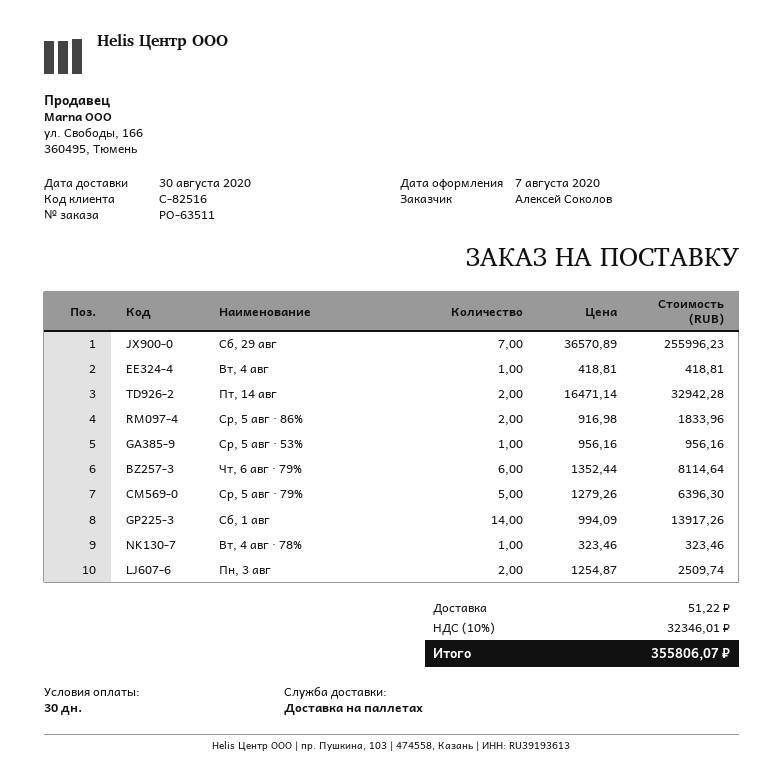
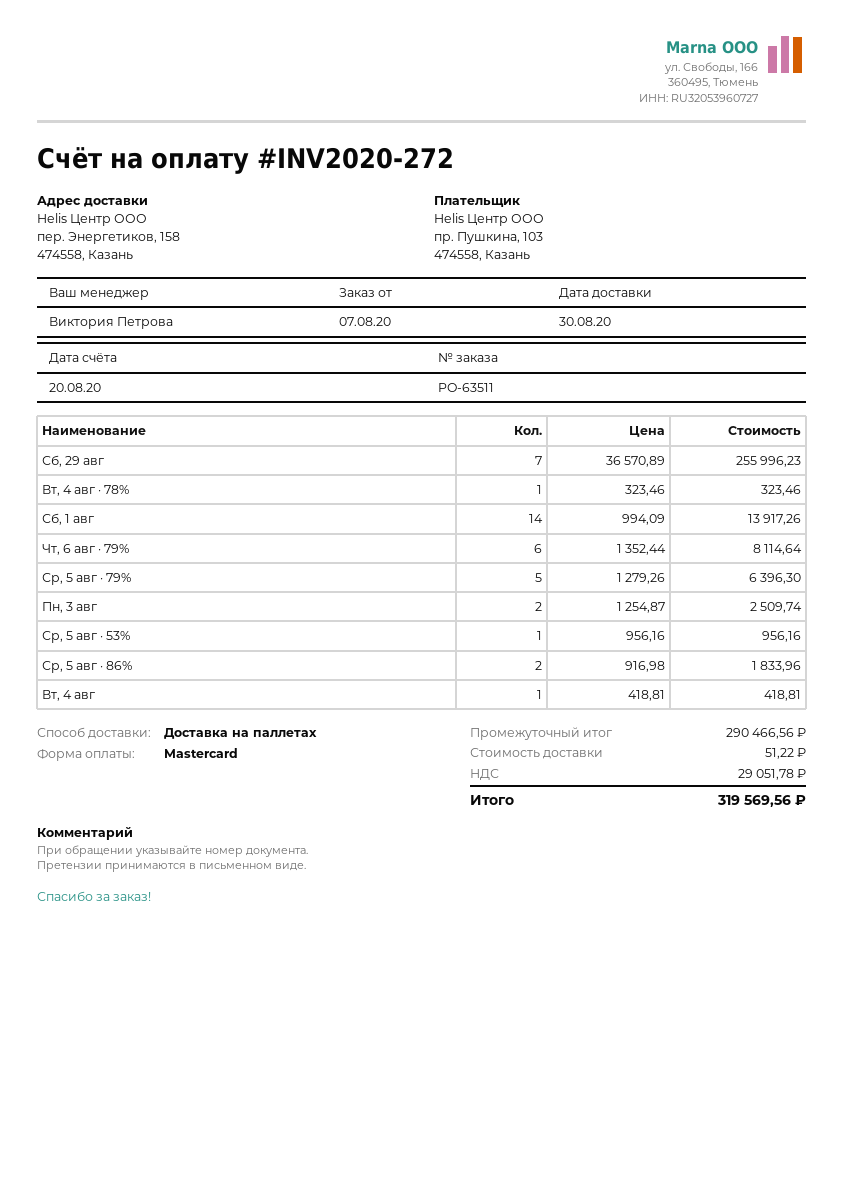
Пт, 14 авг: 2 x 16471.14 = 32942.28 -> none
tax: 32346.01 -> 29051.78
total: 355806.07 -> 319569.56

